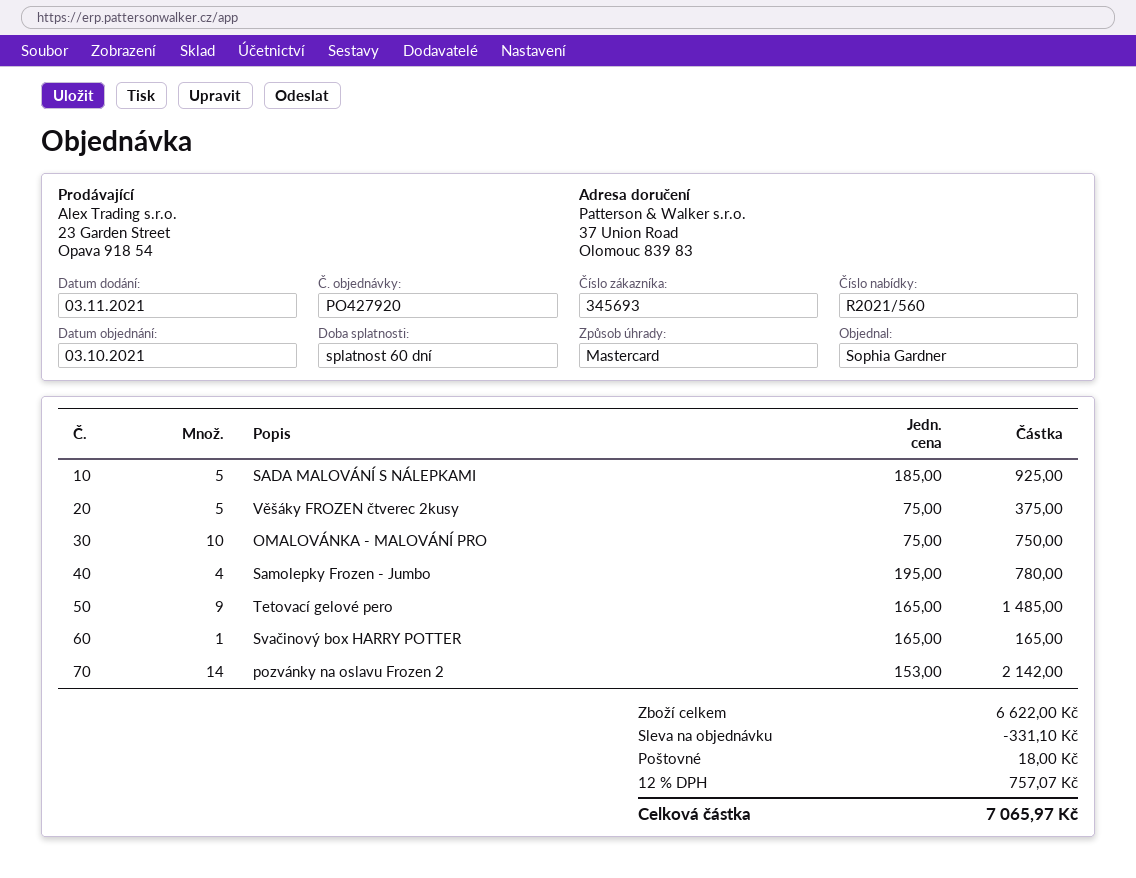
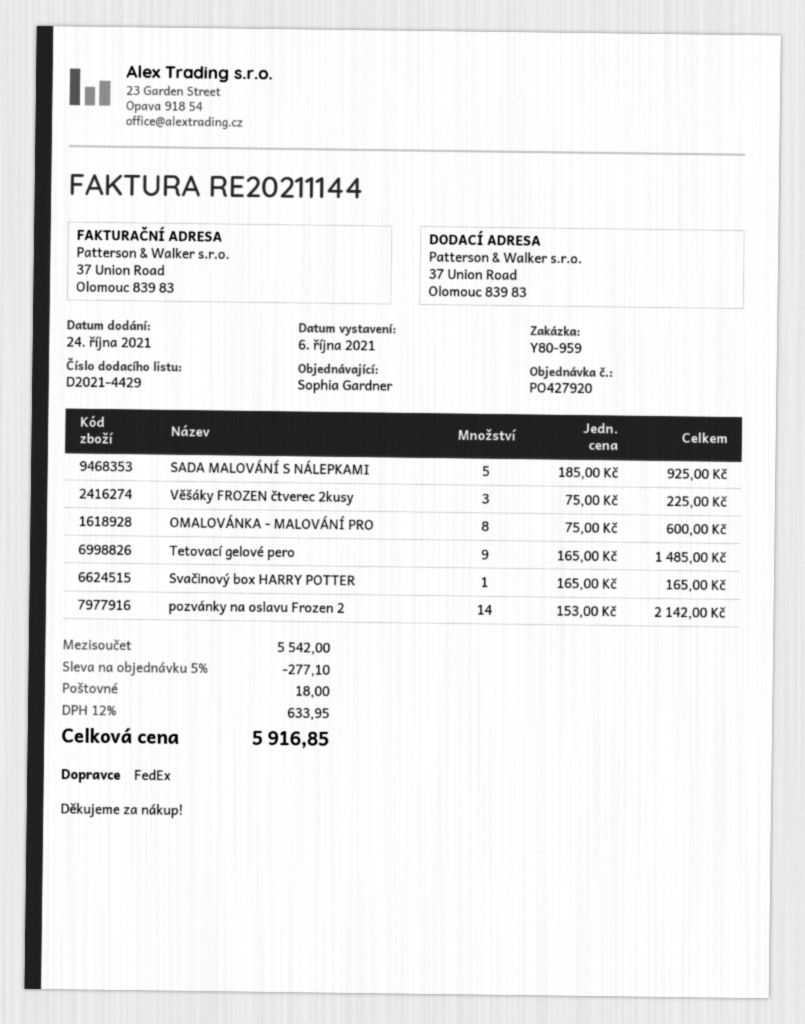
delivery date: 2021-11-03 -> 2021-10-24
Věšáky FROZEN čtverec 2kusy: 5 x 75.00 = 375.00 -> 3 x 75.00 = 225.00
OMALOVÁNKA - MALOVÁNÍ PRO: 10 x 75.00 = 750.00 -> 8 x 75.00 = 600.00
Samolepky Frozen - Jumbo: 4 x 195.00 = 780.00 -> none
subtotal: 6622.00 -> 5542.00
discount: 331.10 -> 277.10
tax: 12% = 757.07 -> 12% = 633.95
total: 7065.97 -> 5916.85

